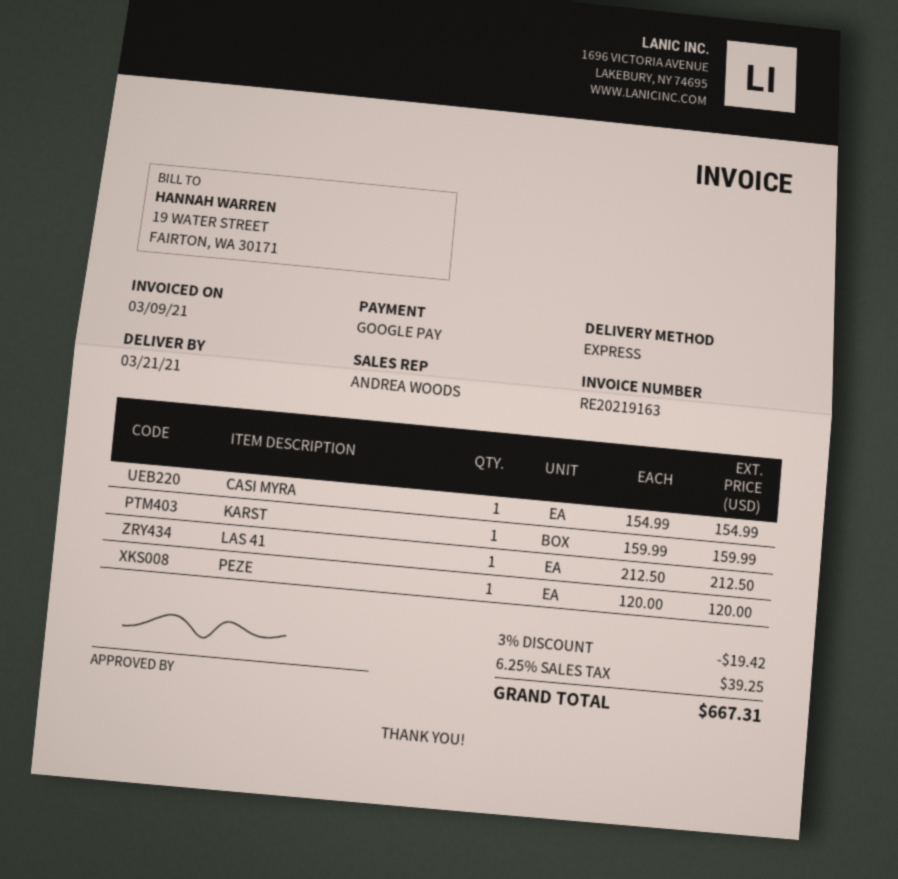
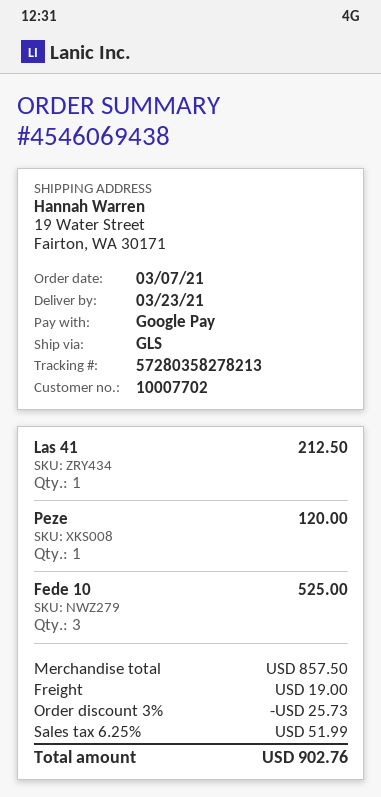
delivery date: 2021-03-21 -> 2021-03-23
shipping method: express -> GLS
CASI MYRA: 1 for 154.99 -> none
KARST: 1 for 159.99 -> none
Fede 10: none -> 3 for 525.00
discount: 3% = 19.42 -> 3% = 25.73
shipping: none -> 19.00
tax: 6.25% = 39.25 -> 6.25% = 51.99
total: 667.31 -> 902.76

